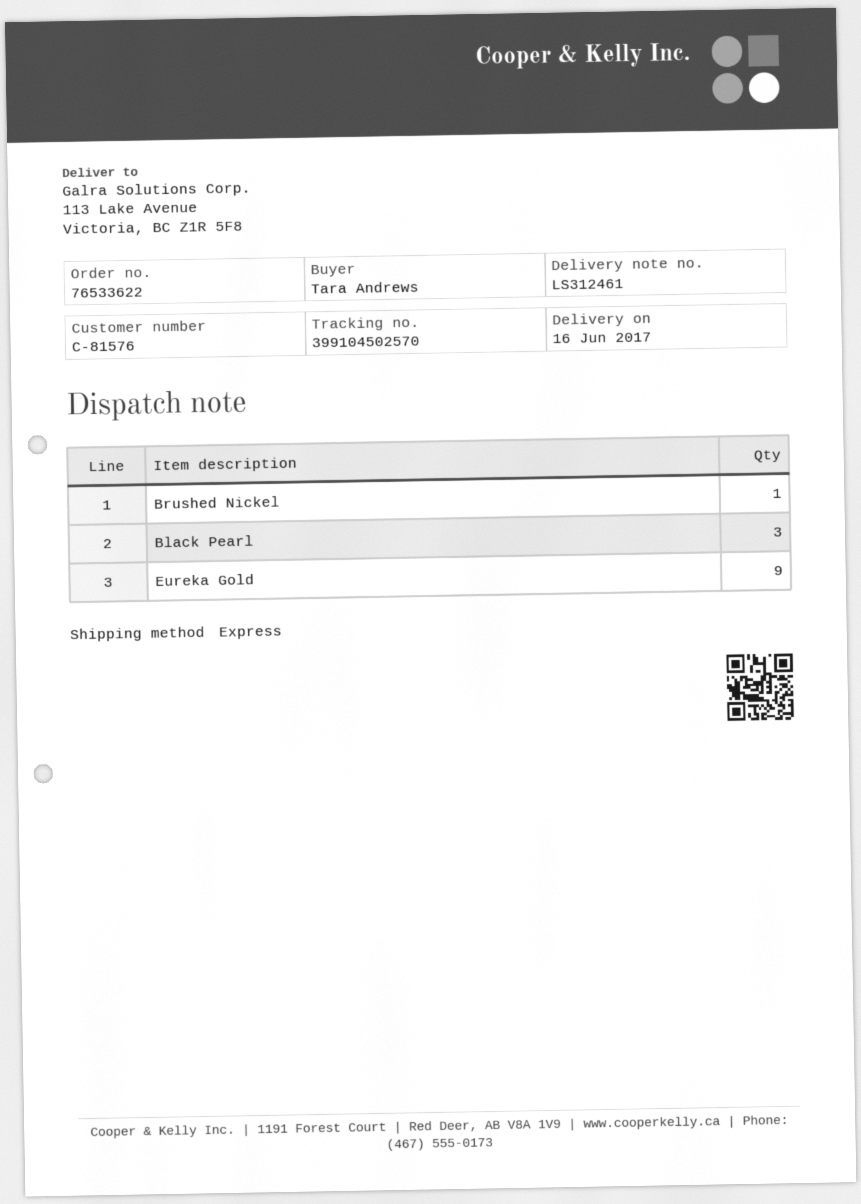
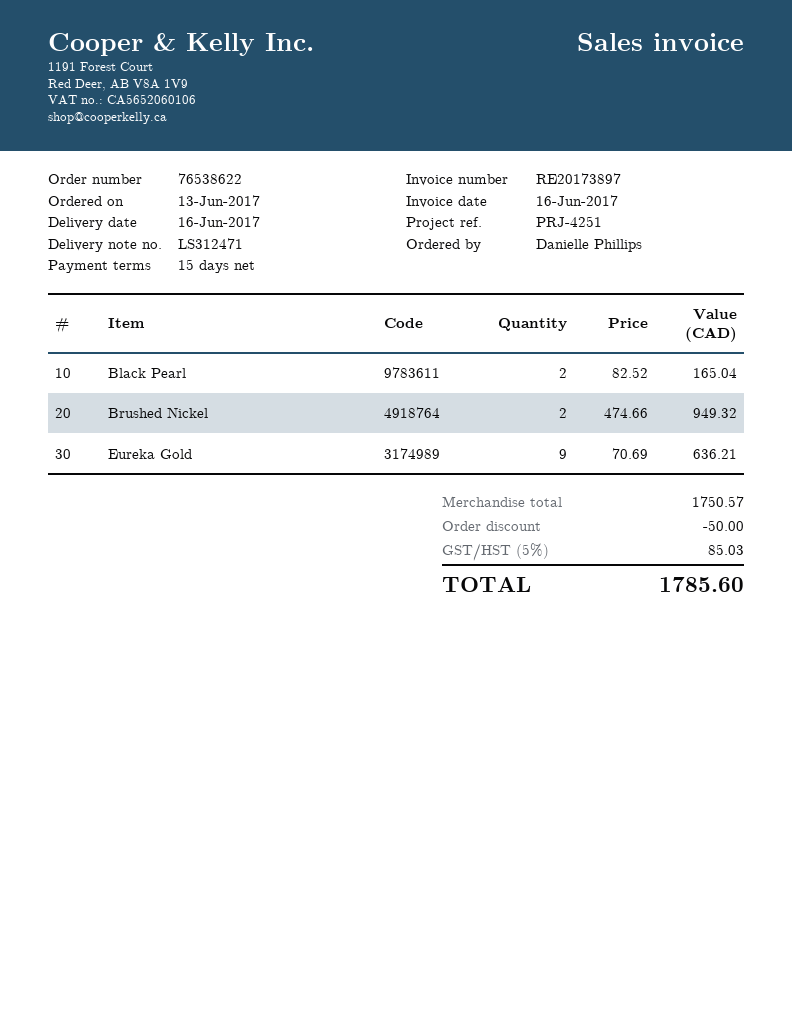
order number: 76533622 -> 76538622
delivery note number: LS312461 -> LS312471
ordered by: Tara Andrews -> Danielle Phillips
Brushed Nickel: 1 -> 2
Black Pearl: 3 -> 2

